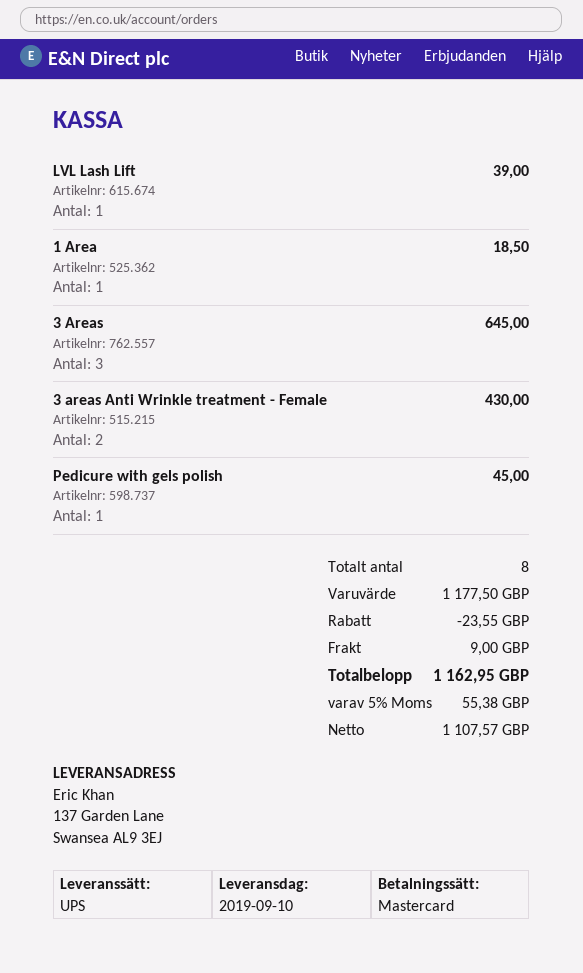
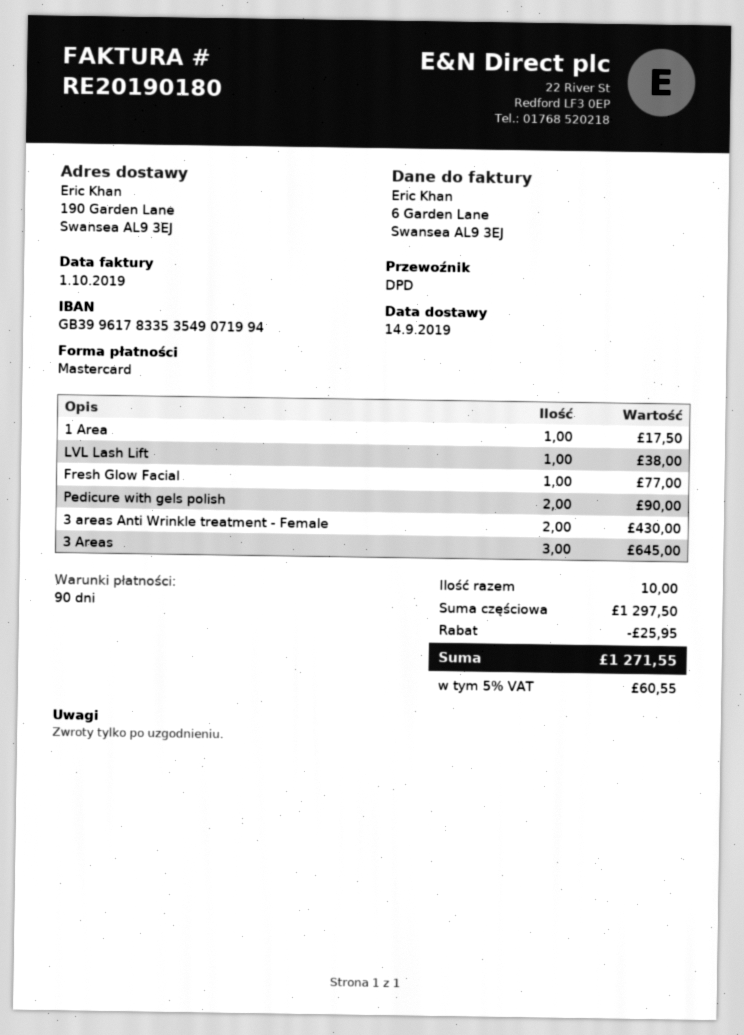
delivery date: 2019-09-10 -> 2019-09-14
shipping method: UPS -> DPD
ship to: 137 Garden Lane, Swansea AL9 3EJ -> 190 Garden Lane, Swansea AL9 3EJ
LVL Lash Lift: 1 for 39.00 -> 1 for 38.00
1 Area: 1 for 18.50 -> 1 for 17.50
Pedicure with gels polish: 1 for 45.00 -> 2 for 90.00
Fresh Glow Facial: none -> 1 for 77.00
total quantity: 8 -> 10
subtotal: 1177.50 -> 1297.50
discount: 23.55 -> 25.95
shipping: 9.00 -> none
tax: 5% = 55.38 -> 5% = 60.55
total: 1162.95 -> 1271.55

